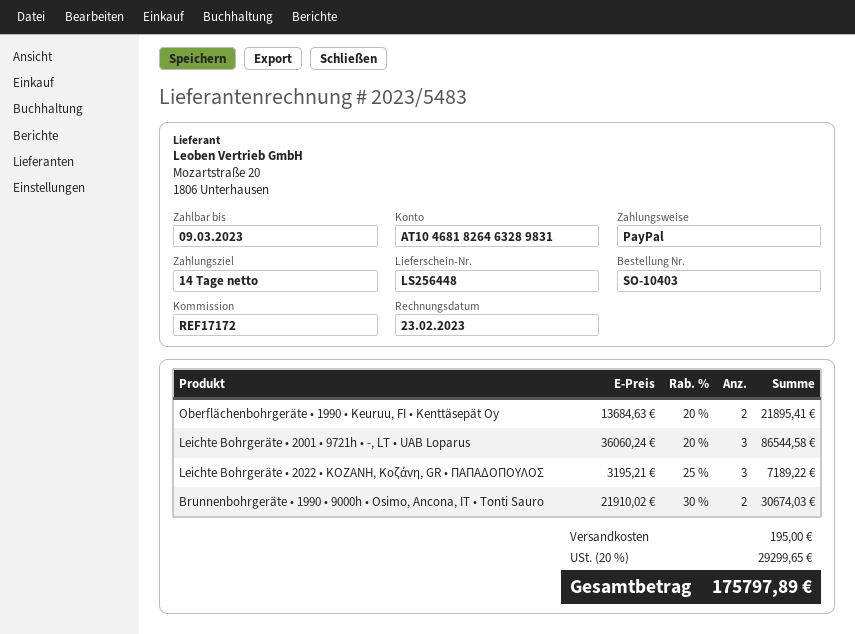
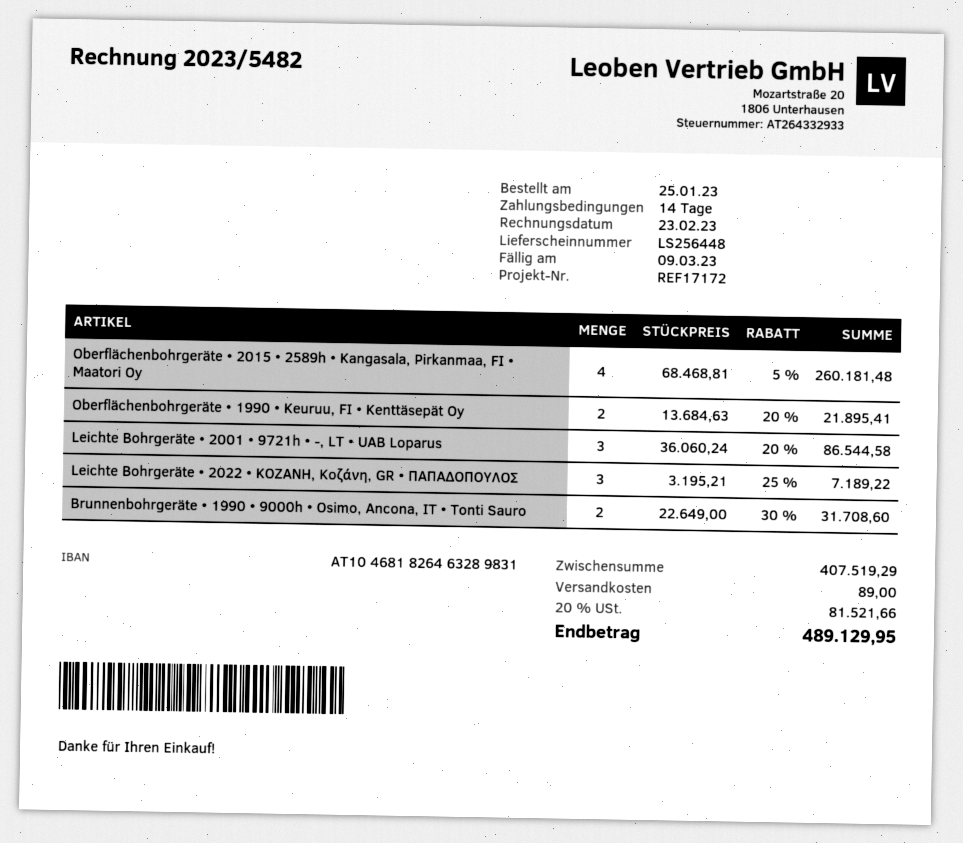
invoice number: 2023/5483 -> 2023/5482
Brunnenbohrgeräte • 1990 • 9000h • Osimo, Ancona, IT • Tonti Sauro: 2 x 21910.02 - 30% = 30674.03 -> 2 x 22649.00 - 30% = 31708.60
Oberflächenbohrgeräte • 2015 • 2589h • Kangasala, Pirkanmaa, FI • Maatori Oy: none -> 4 x 68468.81 - 5% = 260181.48
shipping: 195.00 -> 89.00
tax: 20% = 29299.65 -> 20% = 81521.66
total: 175797.89 -> 489129.95

